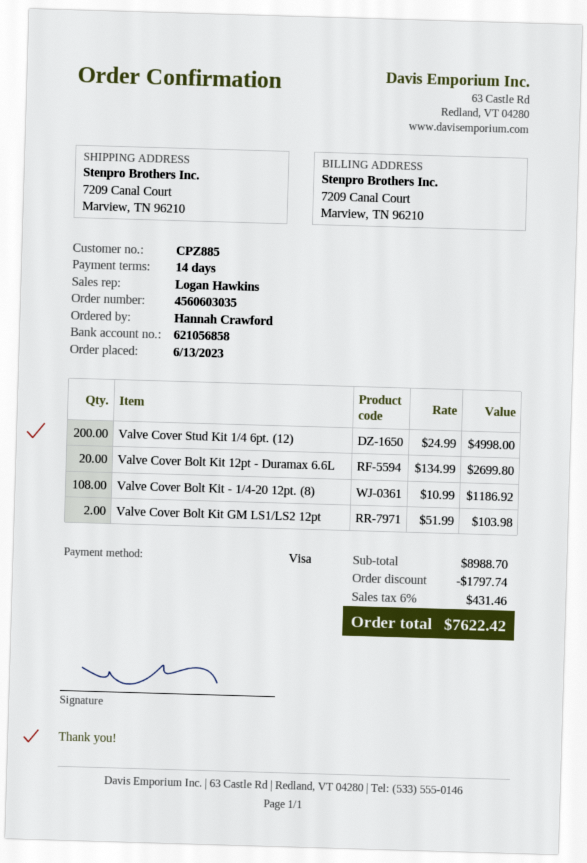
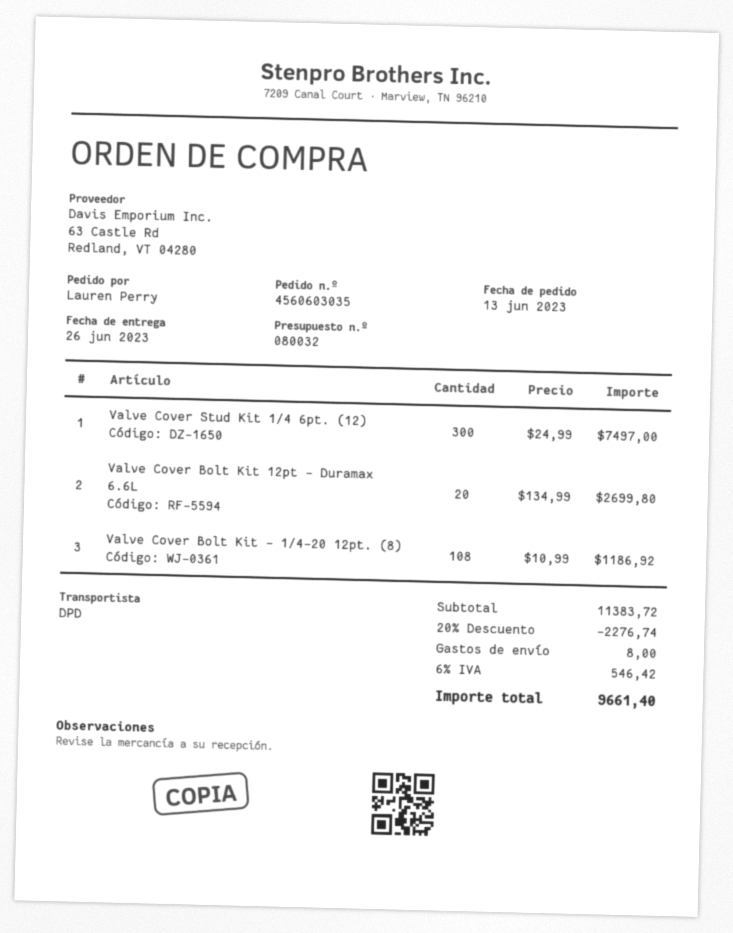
ordered by: Hannah Crawford -> Lauren Perry
Valve Cover Stud Kit 1/4 6pt. (12): 200 x 24.99 = 4998.00 -> 300 x 24.99 = 7497.00
Valve Cover Bolt Kit GM LS1/LS2 12pt: 2 x 51.99 = 103.98 -> none
subtotal: 8988.70 -> 11383.72
discount: 1797.74 -> 2276.74
shipping: none -> 8.00
tax: 6% = 431.46 -> 6% = 546.42
total: 7622.42 -> 9661.40

